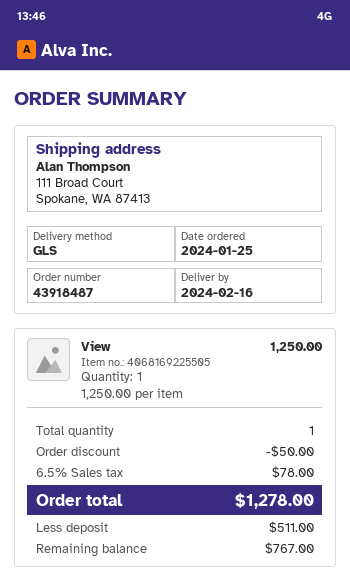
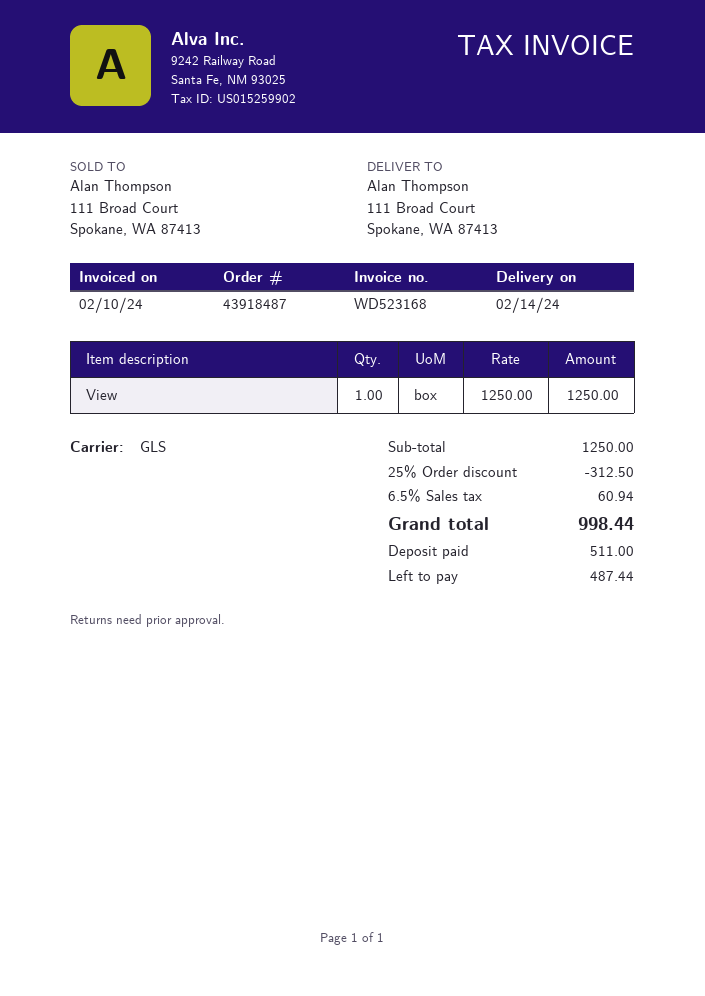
delivery date: 2024-02-16 -> 2024-02-14
discount: 50.00 -> 312.50
tax: 6.5% = 78.00 -> 6.5% = 60.94
total: 1278.00 -> 998.44
balance: 767.00 -> 487.44

